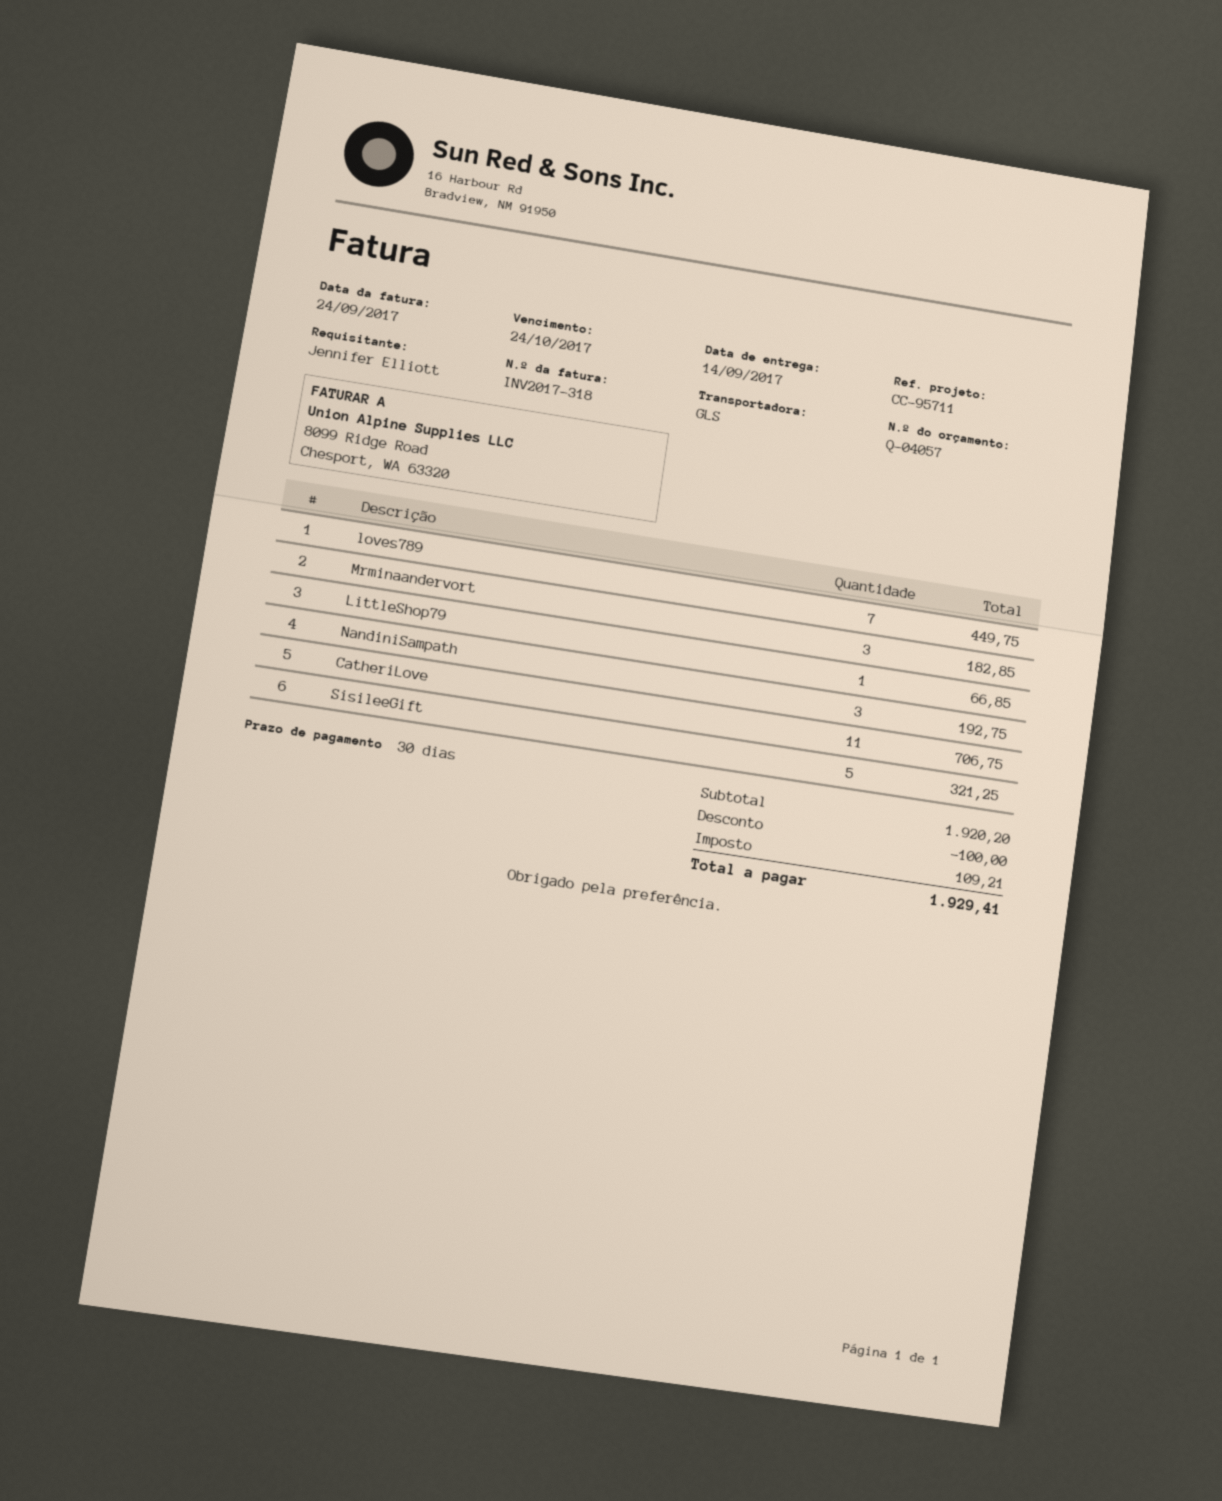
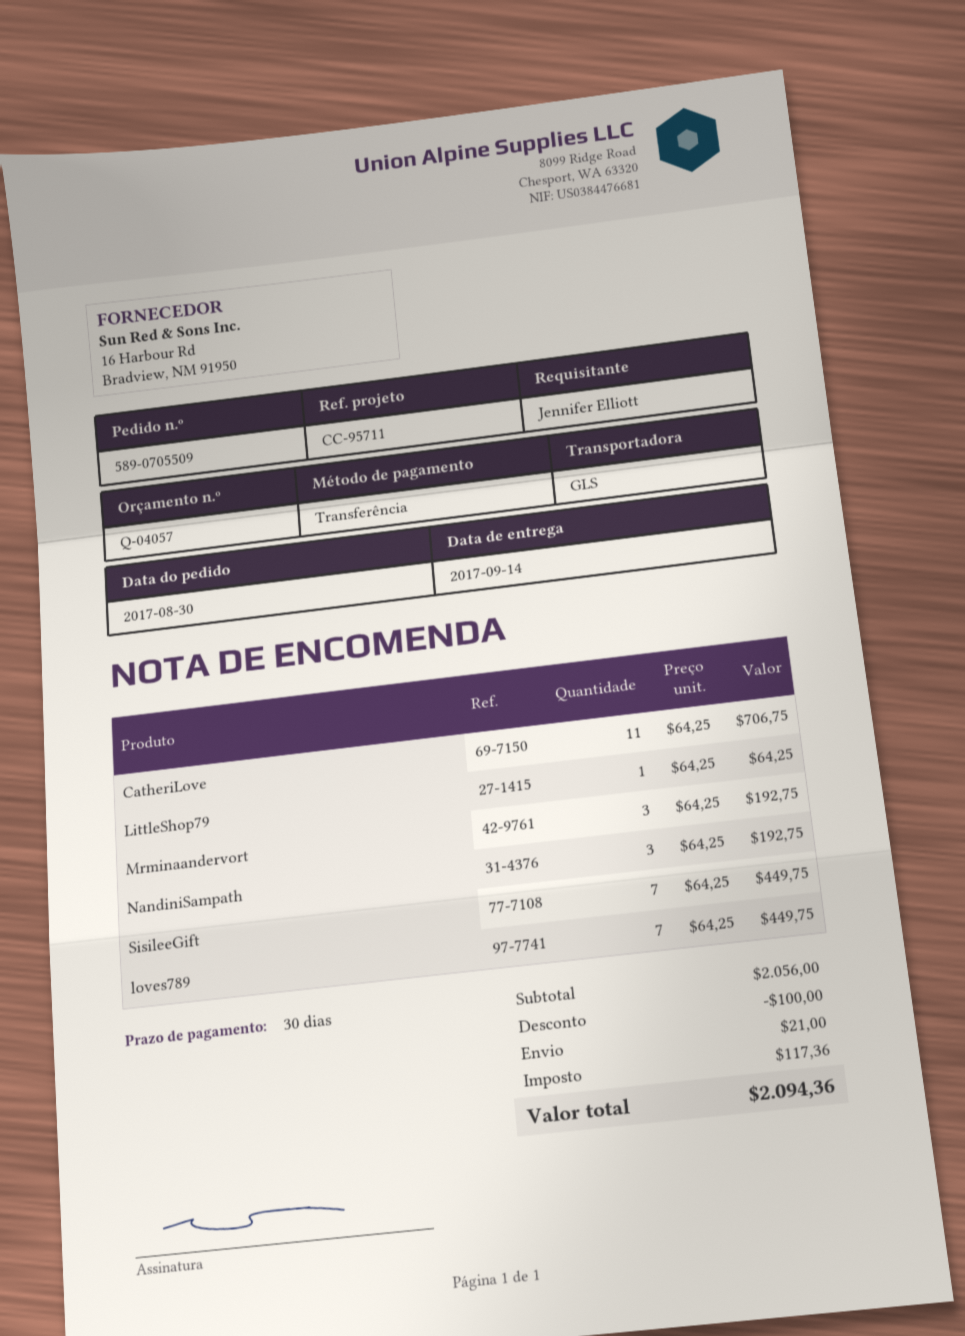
Mrminaandervort: 3 for 182.85 -> 3 for 192.75
LittleShop79: 1 for 66.85 -> 1 for 64.25
SisileeGift: 5 for 321.25 -> 7 for 449.75
subtotal: 1920.20 -> 2056.00
shipping: none -> 21.00
tax: 109.21 -> 117.36
total: 1929.41 -> 2094.36

